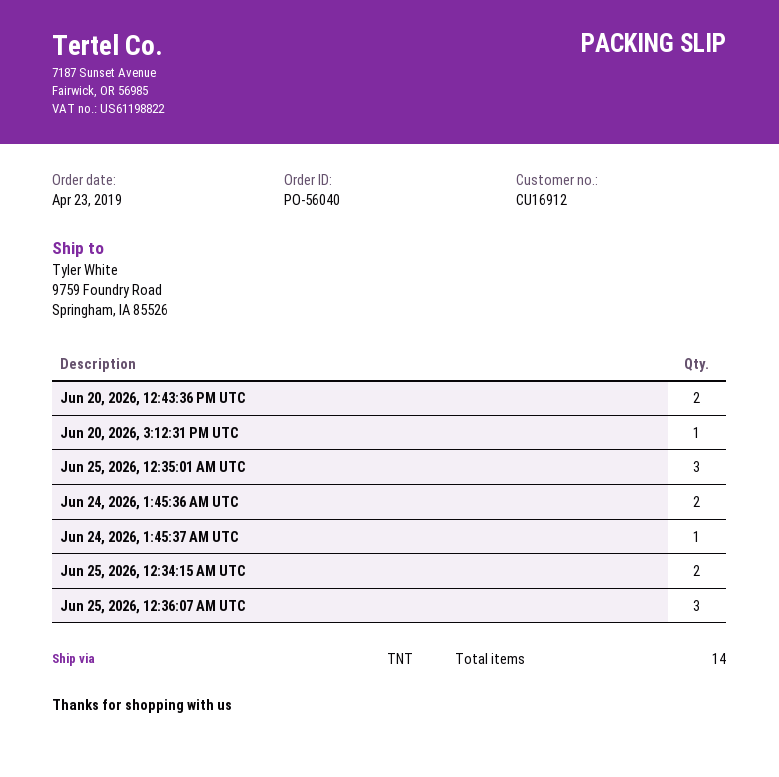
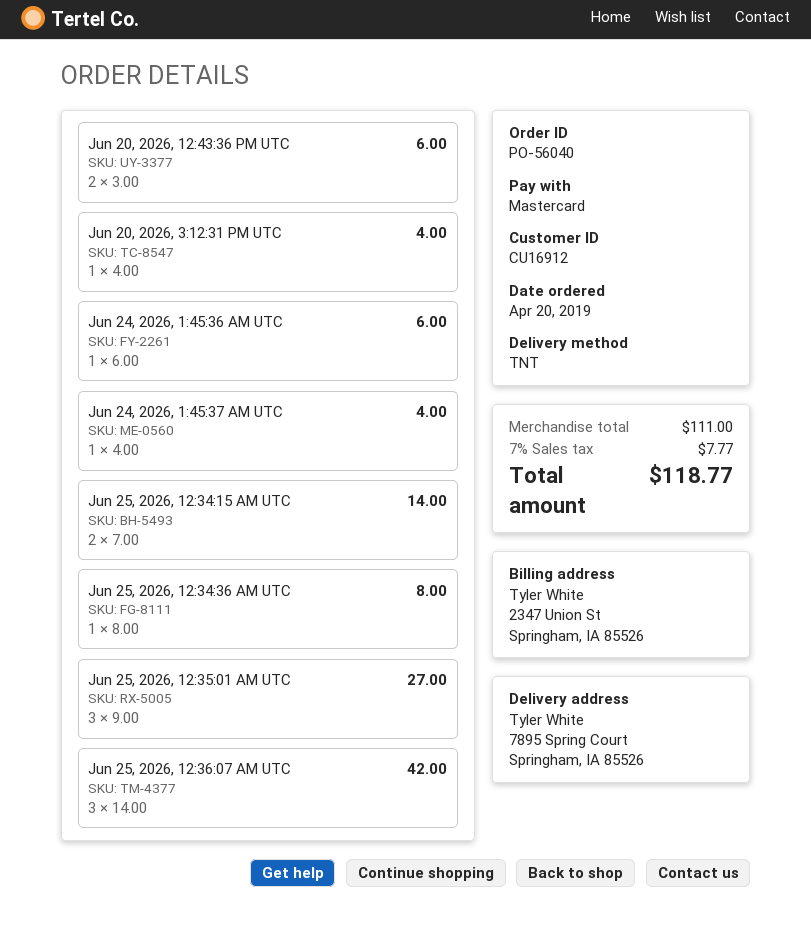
order date: 2019-04-23 -> 2019-04-20
ship to: 9759 Foundry Road, Springham, IA 85526 -> 7895 Spring Court, Springham, IA 85526
Jun 24, 2026, 1:45:36 AM UTC: 2 -> 1
Jun 25, 2026, 12:34:36 AM UTC: none -> 1

